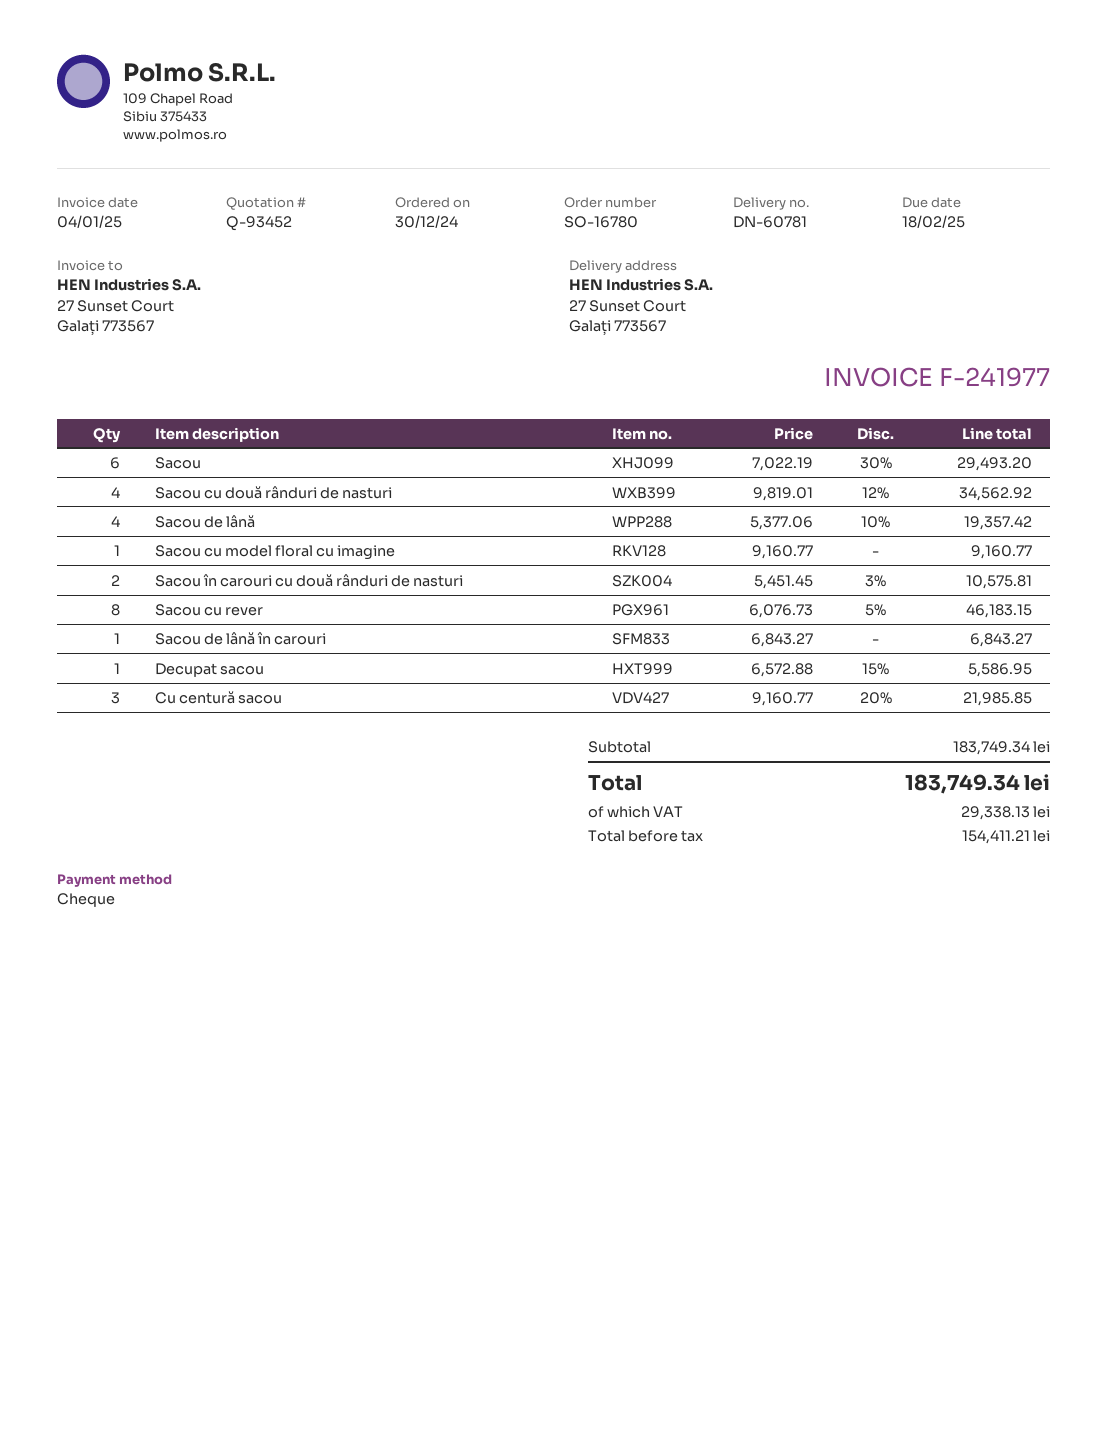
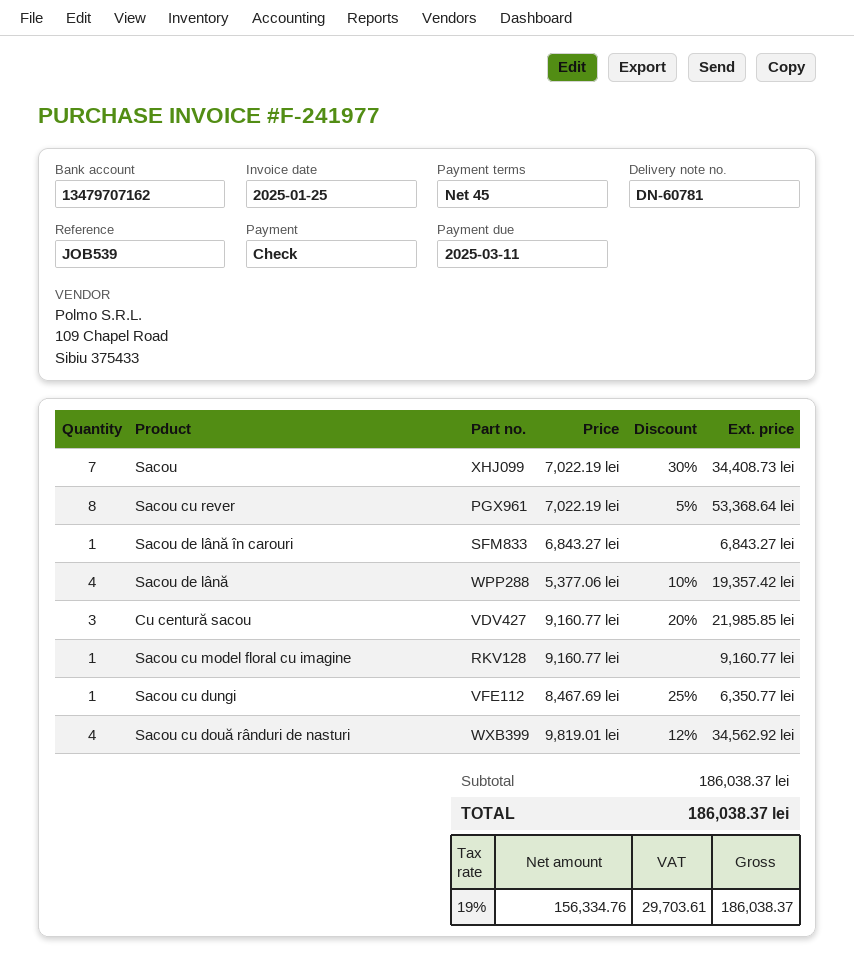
invoice date: 2025-01-04 -> 2025-01-25
due date: 2025-02-18 -> 2025-03-11
Sacou: 6 x 7022.19 - 30% = 29493.20 -> 7 x 7022.19 - 30% = 34408.73
Sacou în carouri cu două rânduri de nasturi: 2 x 5451.45 - 3% = 10575.81 -> none
Sacou cu rever: 8 x 6076.73 - 5% = 46183.15 -> 8 x 7022.19 - 5% = 53368.64
Decupat sacou: 1 x 6572.88 - 15% = 5586.95 -> none
Sacou cu dungi: none -> 1 x 8467.69 - 25% = 6350.77
subtotal: 183749.34 -> 186038.37
net: 154411.21 -> 156334.76
tax: 29338.13 -> 29703.61
total: 183749.34 -> 186038.37

